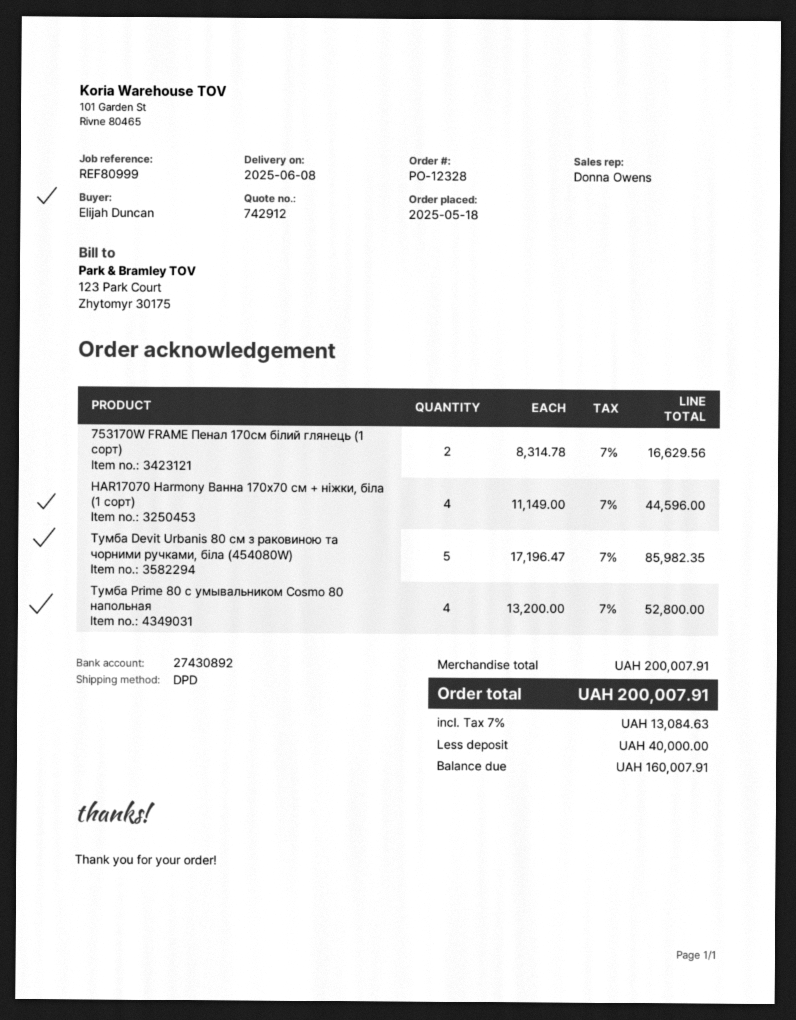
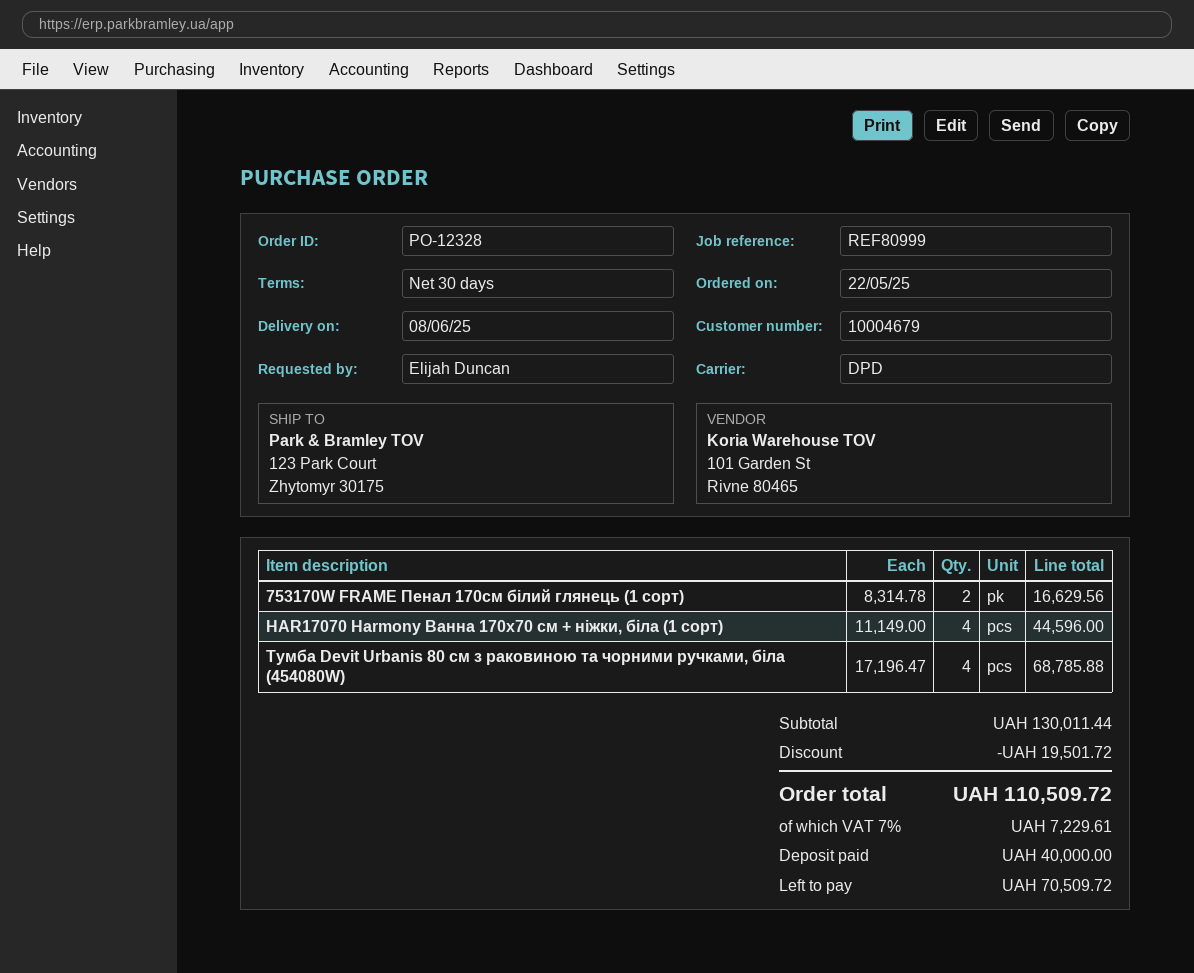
order date: 2025-05-18 -> 2025-05-22
Тумба Devit Urbanis 80 см з раковиною та чорними ручками, біла (454080W): 5 x 17196.47 = 85982.35 -> 4 x 17196.47 = 68785.88
Тумба Prime 80 с умывальником Cosmo 80 напольная: 4 x 13200.00 = 52800.00 -> none
subtotal: 200007.91 -> 130011.44
discount: none -> 19501.72
tax: 7% = 13084.63 -> 7% = 7229.61
total: 200007.91 -> 110509.72
balance: 160007.91 -> 70509.72

